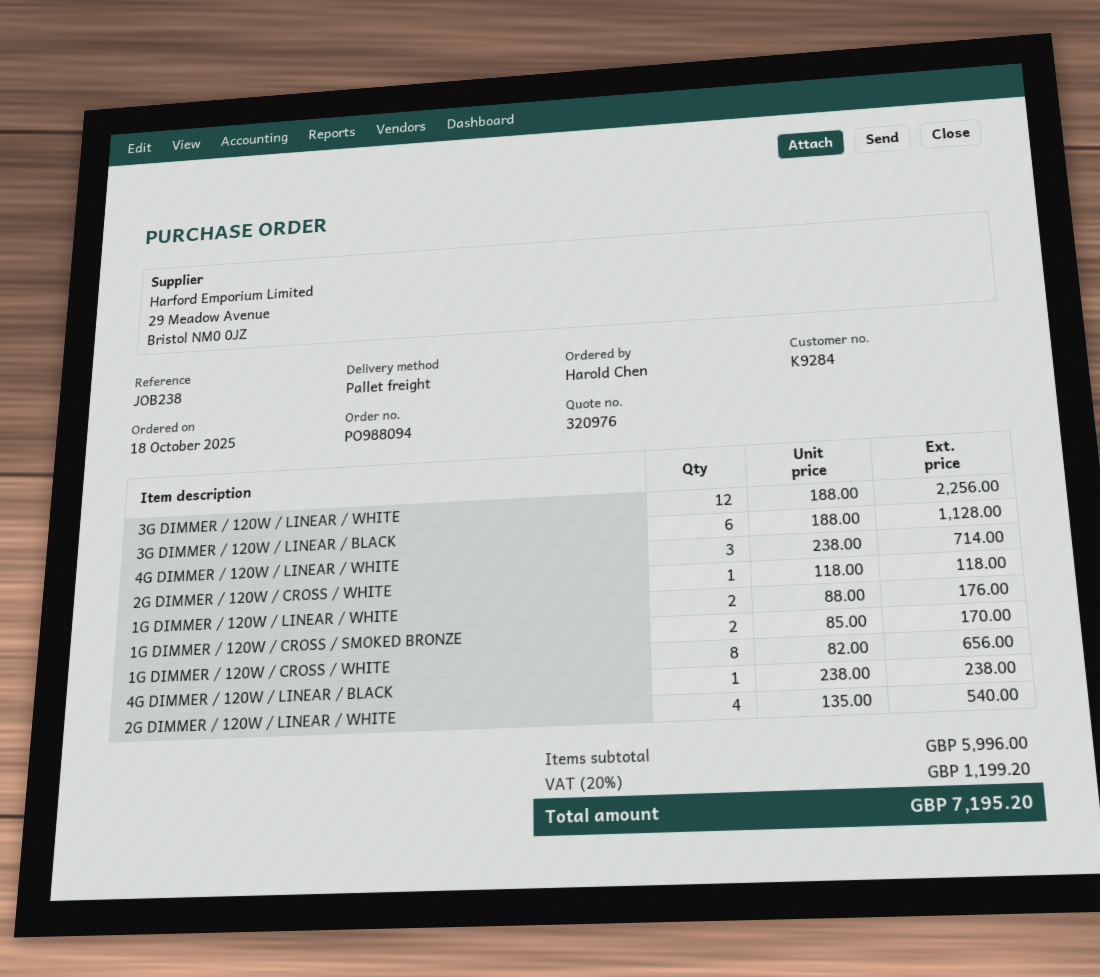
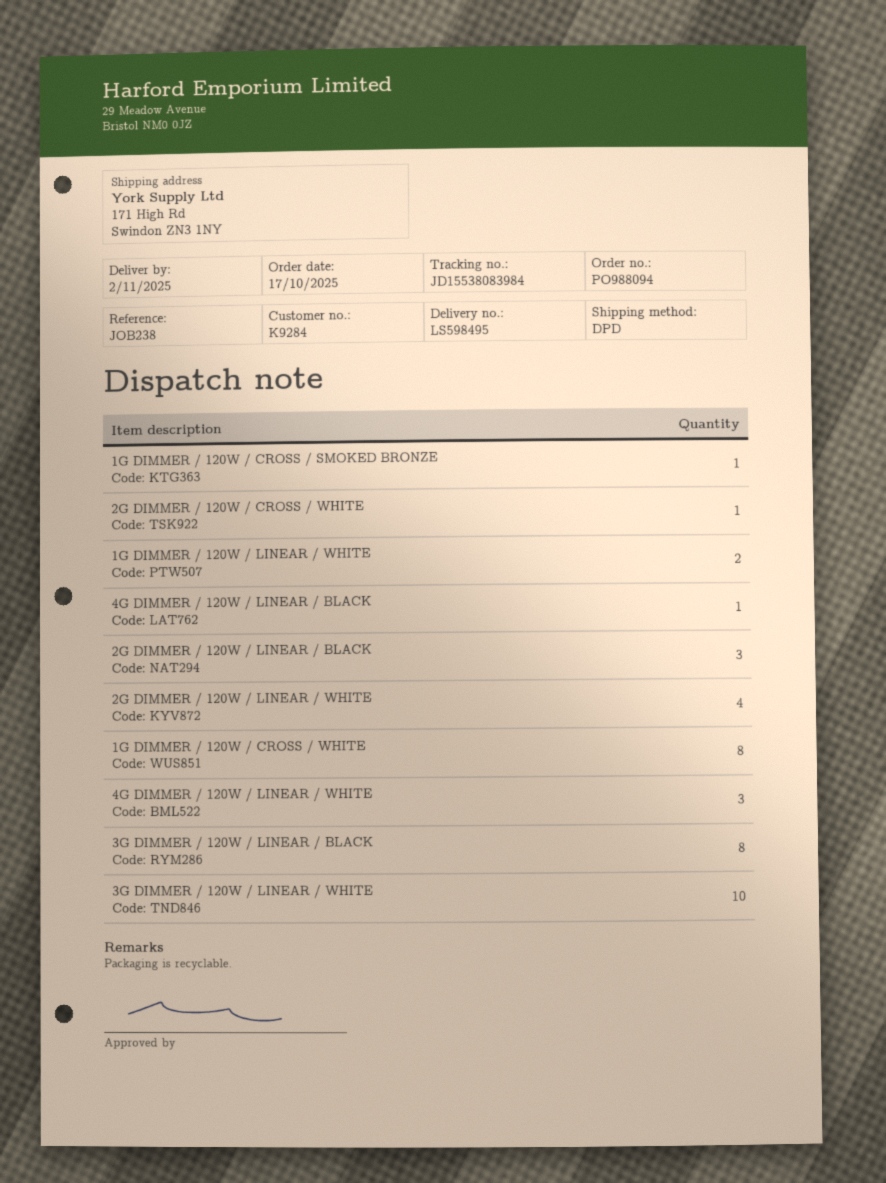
order date: 2025-10-18 -> 2025-10-17
shipping method: pallet freight -> DPD
3G DIMMER / 120W / LINEAR / WHITE: 12 -> 10
3G DIMMER / 120W / LINEAR / BLACK: 6 -> 8
1G DIMMER / 120W / CROSS / SMOKED BRONZE: 2 -> 1
2G DIMMER / 120W / LINEAR / BLACK: none -> 3

